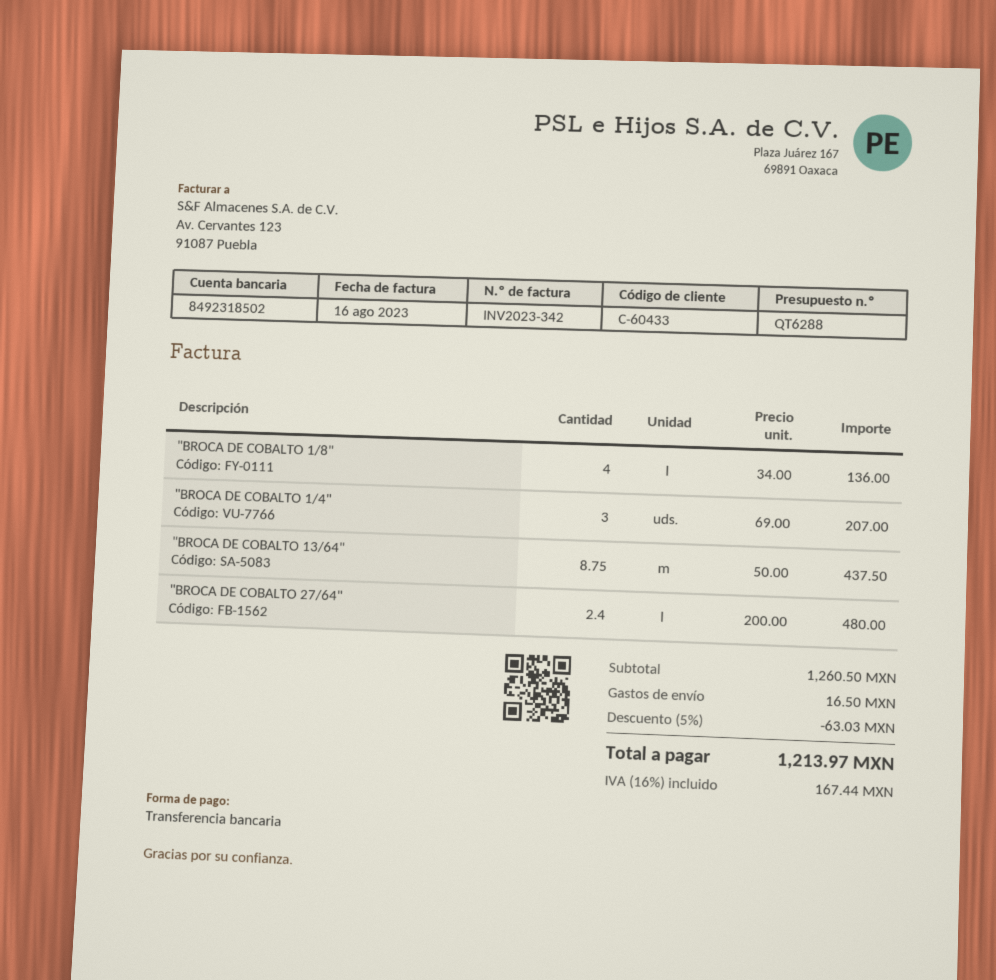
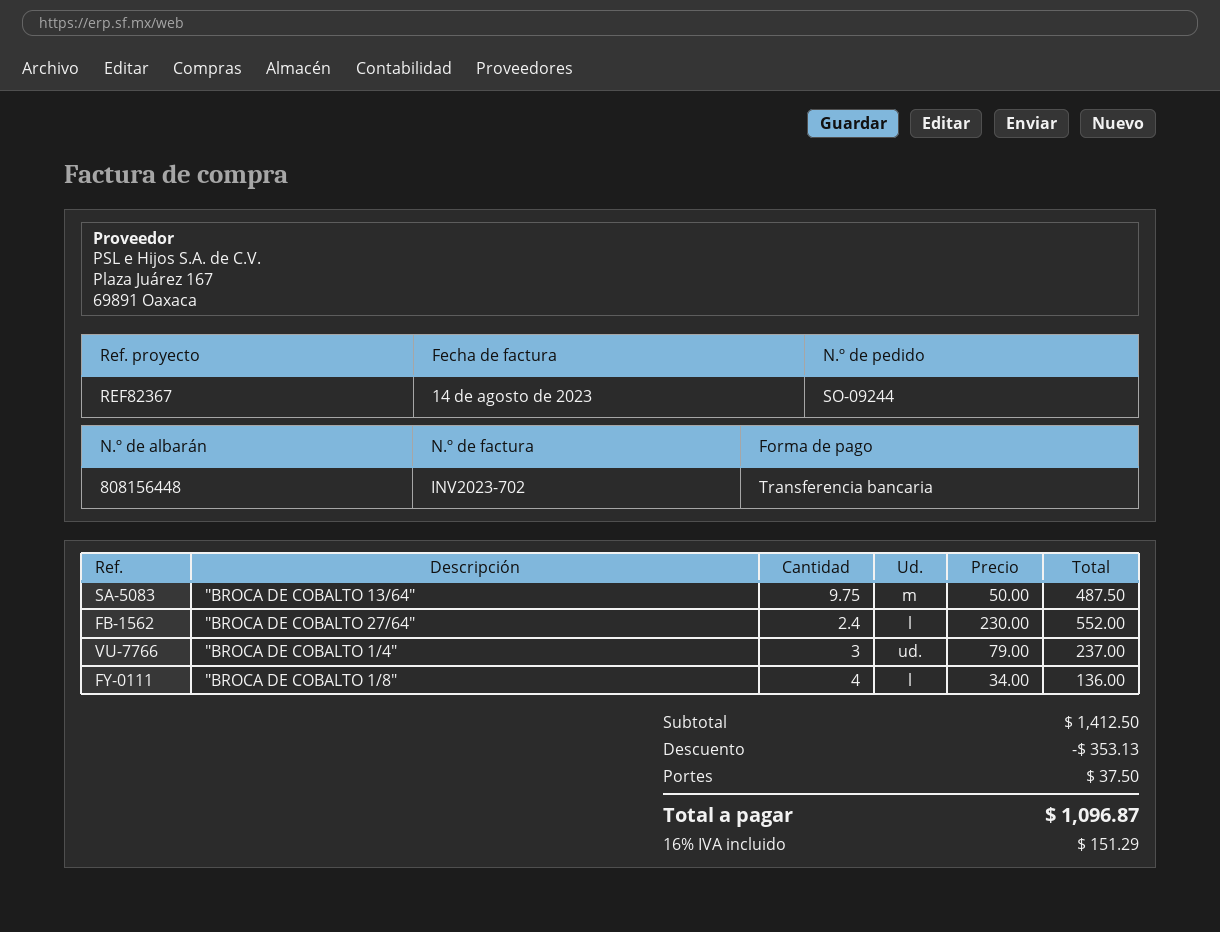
invoice number: INV2023-342 -> INV2023-702
invoice date: 2023-08-16 -> 2023-08-14
"BROCA DE COBALTO 1/4": 3 x 69.00 = 207.00 -> 3 x 79.00 = 237.00
"BROCA DE COBALTO 13/64": 8.75 x 50.00 = 437.50 -> 9.75 x 50.00 = 487.50
"BROCA DE COBALTO 27/64": 2.4 x 200.00 = 480.00 -> 2.4 x 230.00 = 552.00
subtotal: 1260.50 -> 1412.50
discount: 63.03 -> 353.13
shipping: 16.50 -> 37.50
tax: 16% = 167.44 -> 16% = 151.29
total: 1213.97 -> 1096.87

